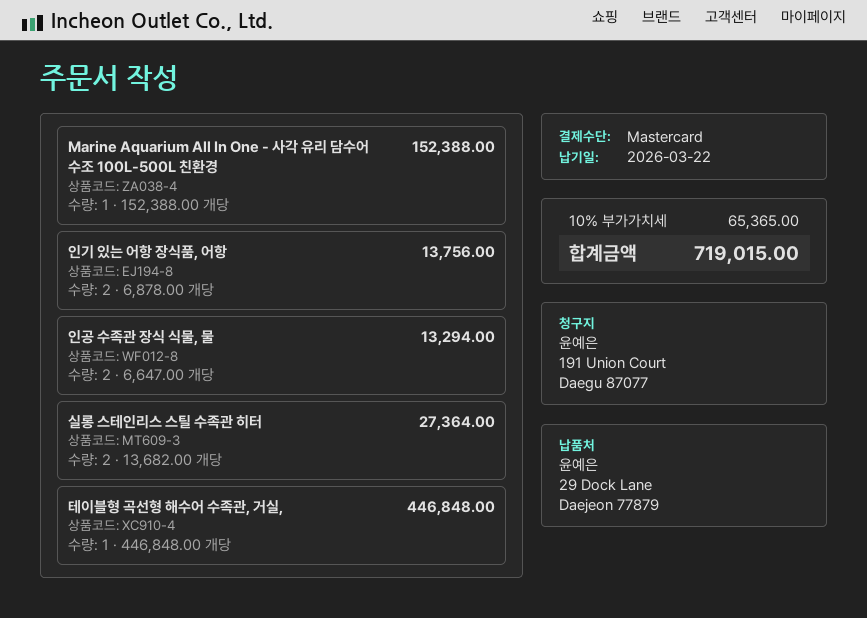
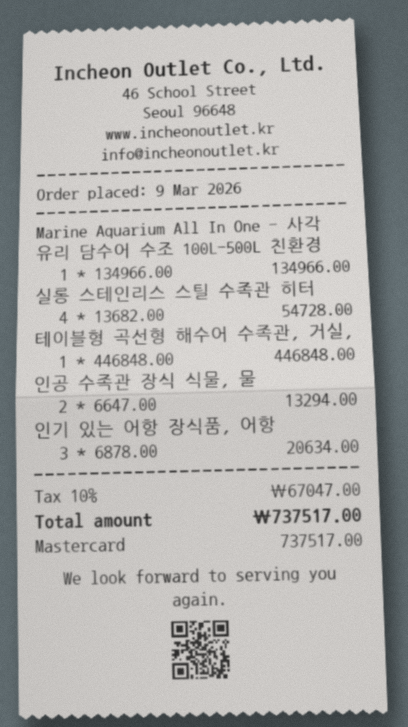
Marine Aquarium All In One - 사각 유리 담수어 수조 100L-500L 친환경: 1 x 152388.00 = 152388.00 -> 1 x 134966.00 = 134966.00
인기 있는 어항 장식품, 어항: 2 x 6878.00 = 13756.00 -> 3 x 6878.00 = 20634.00
실롱 스테인리스 스틸 수족관 히터: 2 x 13682.00 = 27364.00 -> 4 x 13682.00 = 54728.00
tax: 10% = 65365.00 -> 10% = 67047.00
total: 719015.00 -> 737517.00

